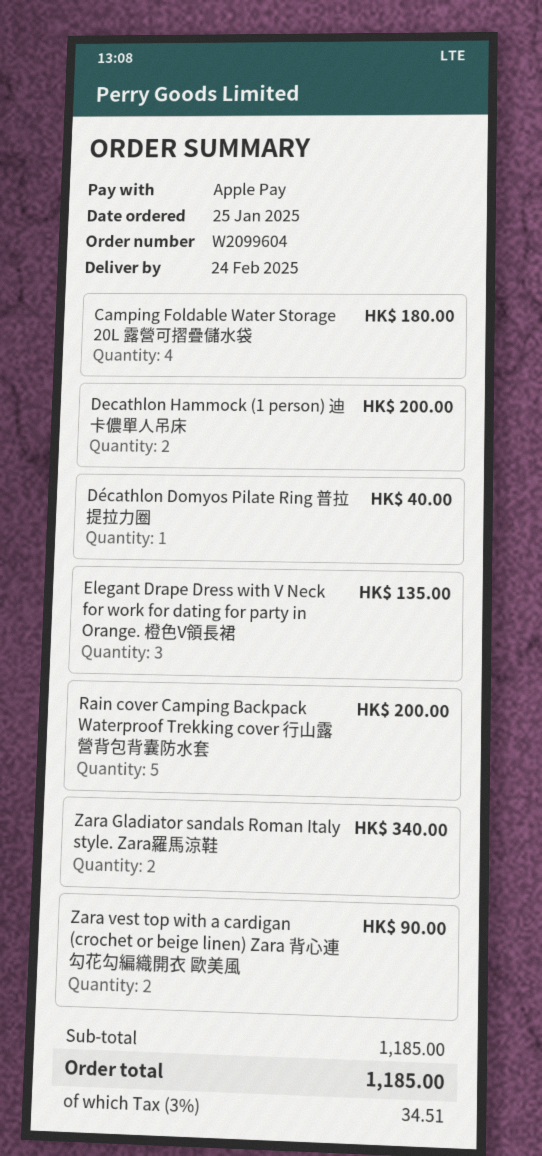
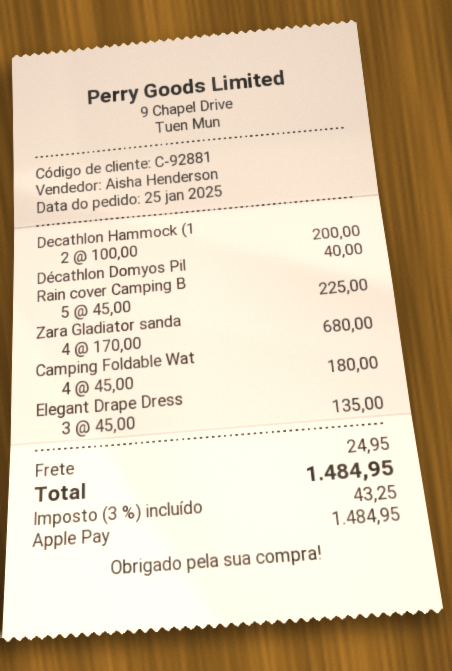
Rain cover Camping Backpack Waterproof Trekking cover 行山露營背包背囊防水套: 5 for 200.00 -> 5 for 225.00
Zara Gladiator sandals Roman Italy style. Zara羅馬涼鞋: 2 for 340.00 -> 4 for 680.00
Zara vest top with a cardigan (crochet or beige linen) Zara 背心連勾花勾編織開衣 歐美風: 2 for 90.00 -> none
shipping: none -> 24.95
tax: 3% = 34.51 -> 3% = 43.25
total: 1185.00 -> 1484.95

